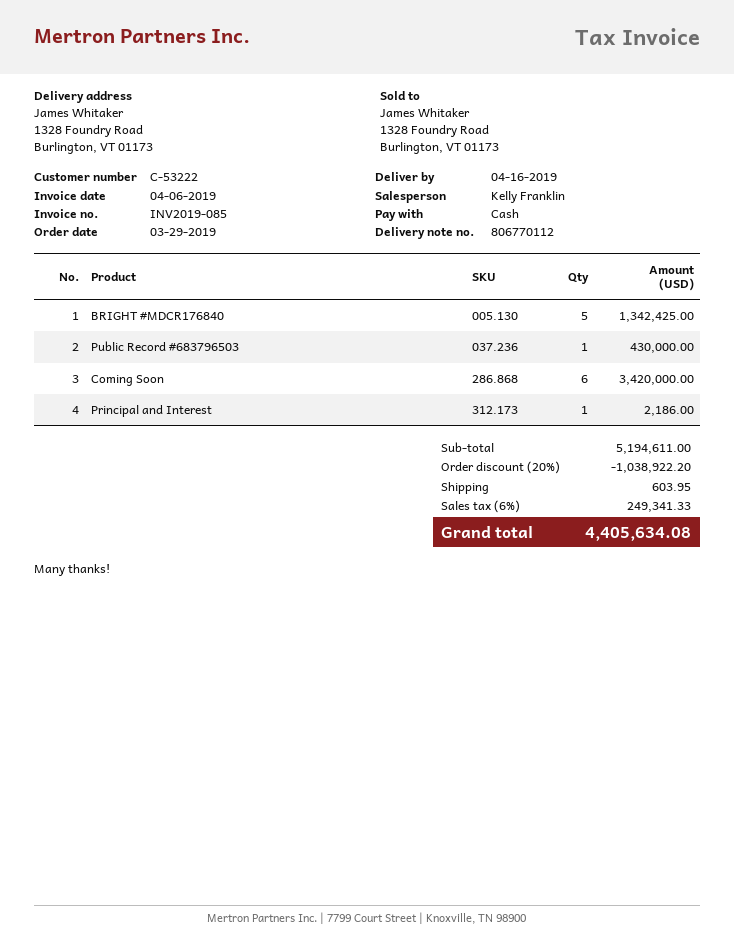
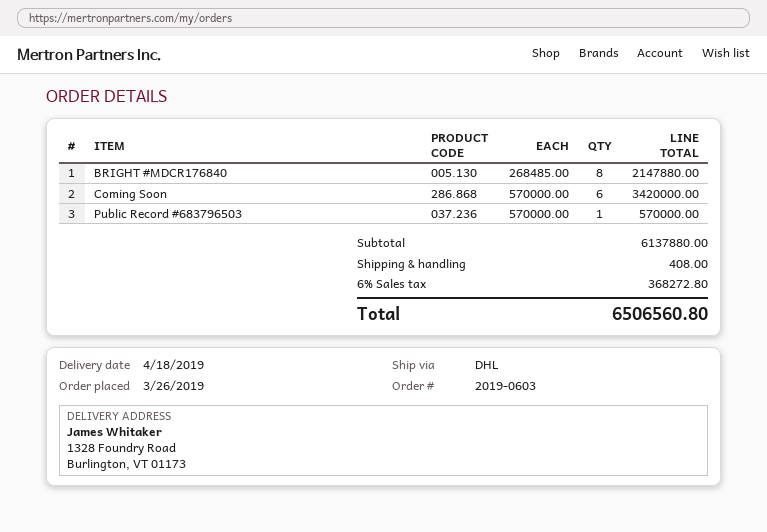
order date: 2019-03-29 -> 2019-03-26
delivery date: 2019-04-16 -> 2019-04-18
BRIGHT #MDCR176840: 5 for 1342425.00 -> 8 for 2147880.00
Public Record #683796503: 1 for 430000.00 -> 1 for 570000.00
Principal and Interest: 1 for 2186.00 -> none
subtotal: 5194611.00 -> 6137880.00
discount: 20% = 1038922.20 -> none
shipping: 603.95 -> 408.00
tax: 6% = 249341.33 -> 6% = 368272.80
total: 4405634.08 -> 6506560.80

